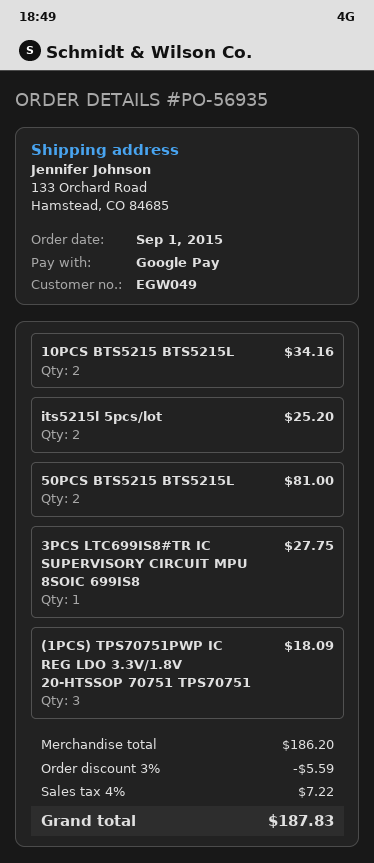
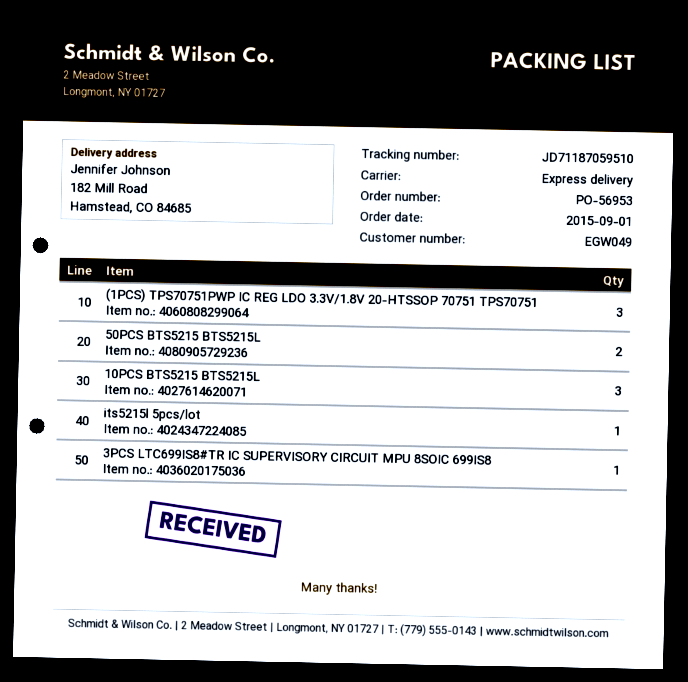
order number: PO-56935 -> PO-56953
ship to: 133 Orchard Road, Hamstead, CO 84685 -> 182 Mill Road, Hamstead, CO 84685
10PCS BTS5215 BTS5215L: 2 -> 3
its5215l 5pcs/lot: 2 -> 1

